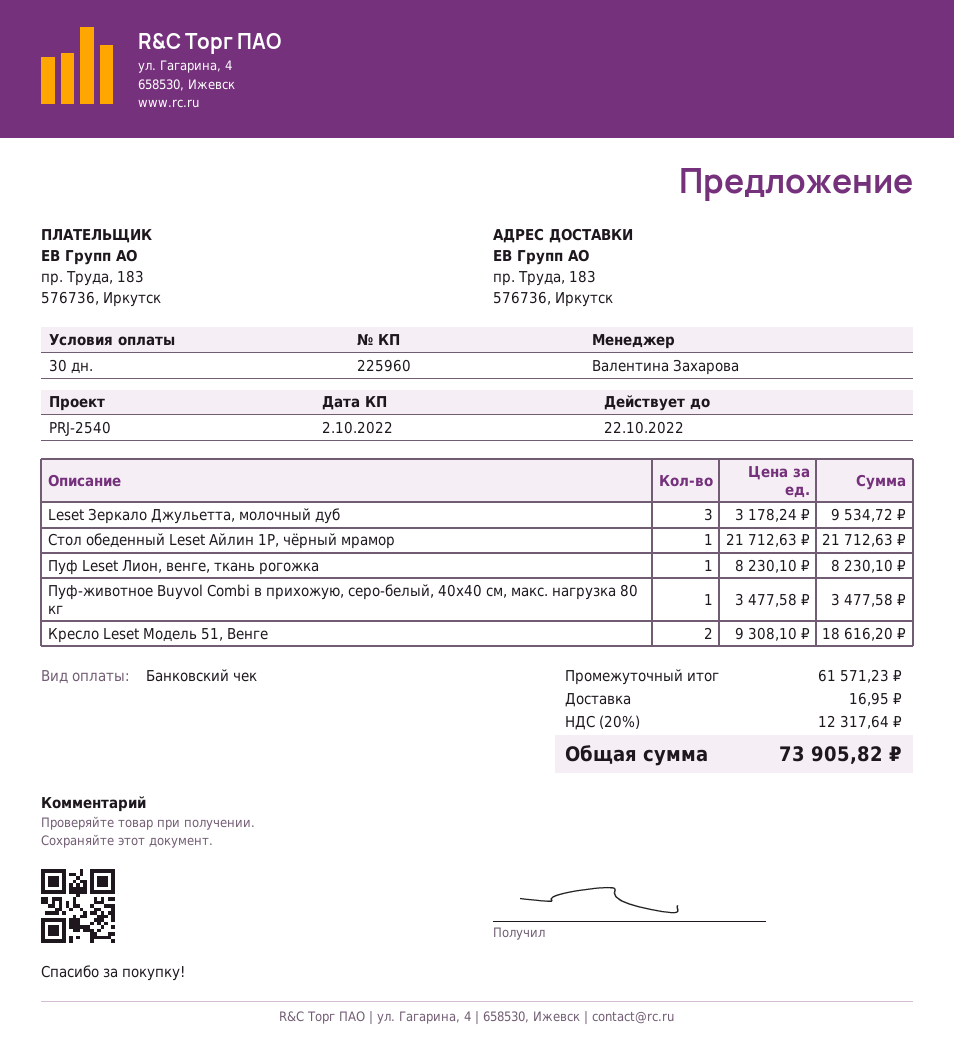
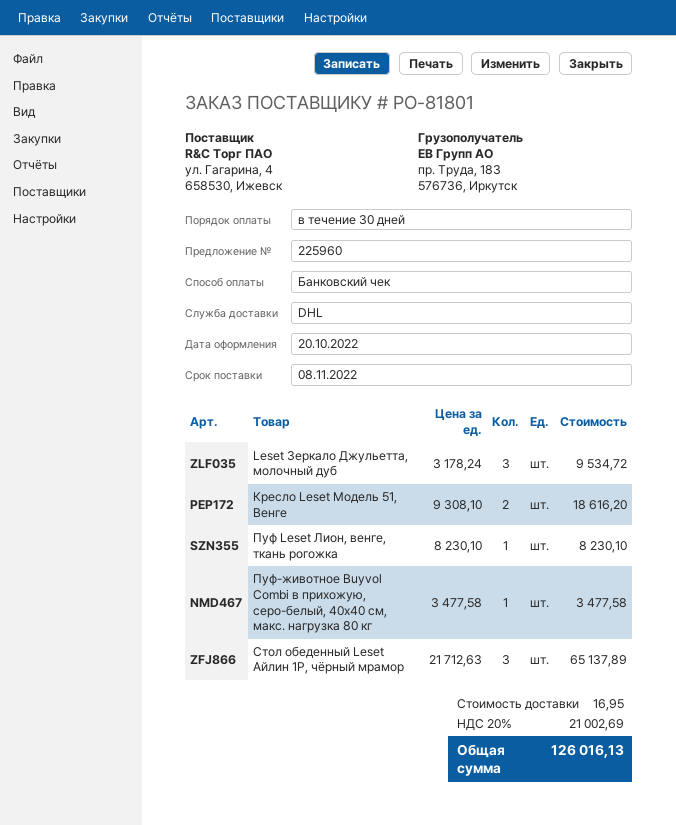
Стол обеденный Leset Айлин 1Р, чёрный мрамор: 1 x 21712.63 = 21712.63 -> 3 x 21712.63 = 65137.89
tax: 20% = 12317.64 -> 20% = 21002.69
total: 73905.82 -> 126016.13

